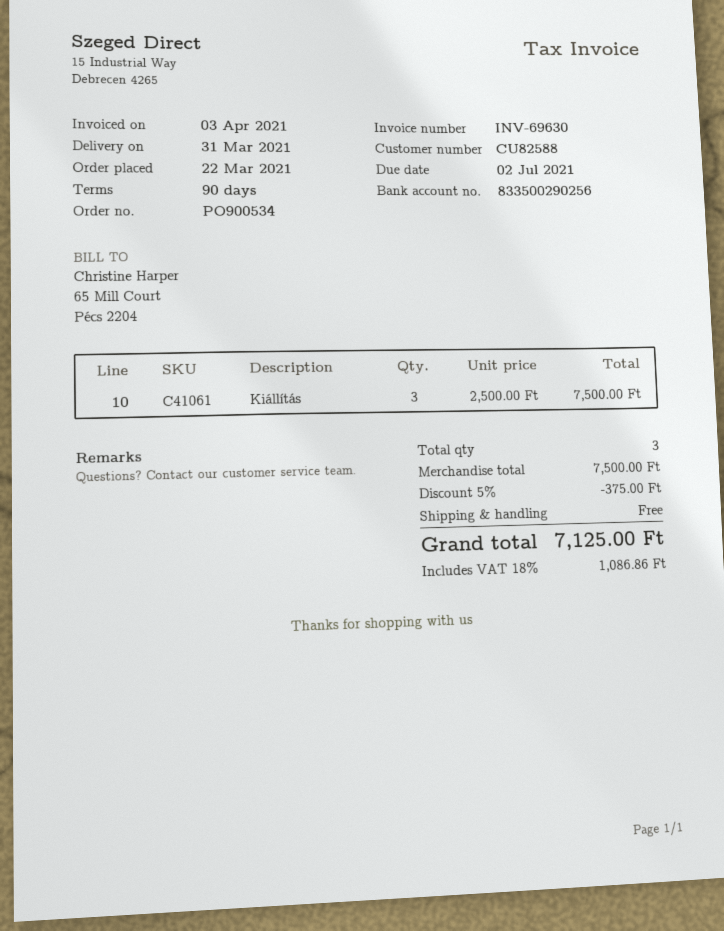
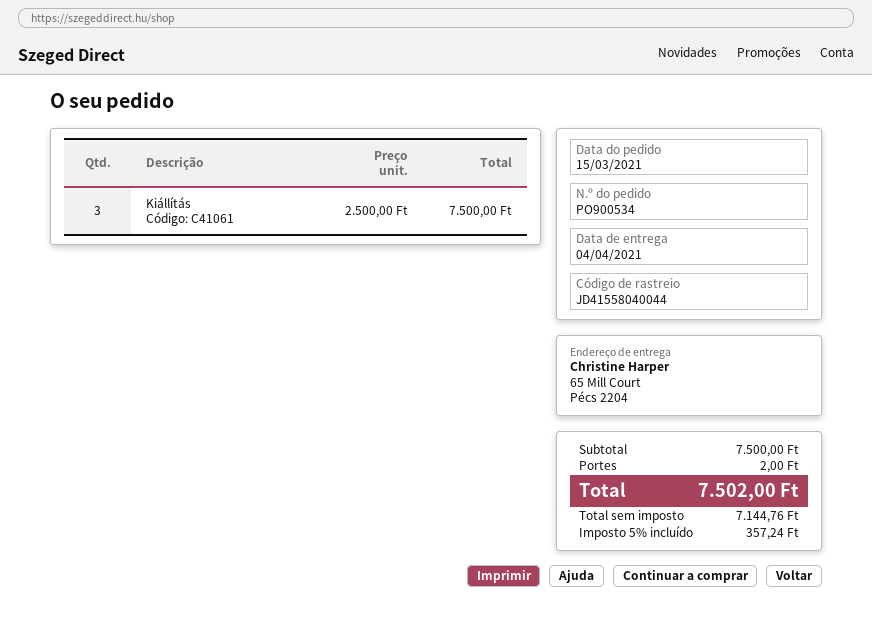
order date: 2021-03-22 -> 2021-03-15
delivery date: 2021-03-31 -> 2021-04-04
discount: 5% = 375.00 -> none
shipping: 0.00 -> 2.00
tax: 18% = 1086.86 -> 5% = 357.24
total: 7125.00 -> 7502.00

